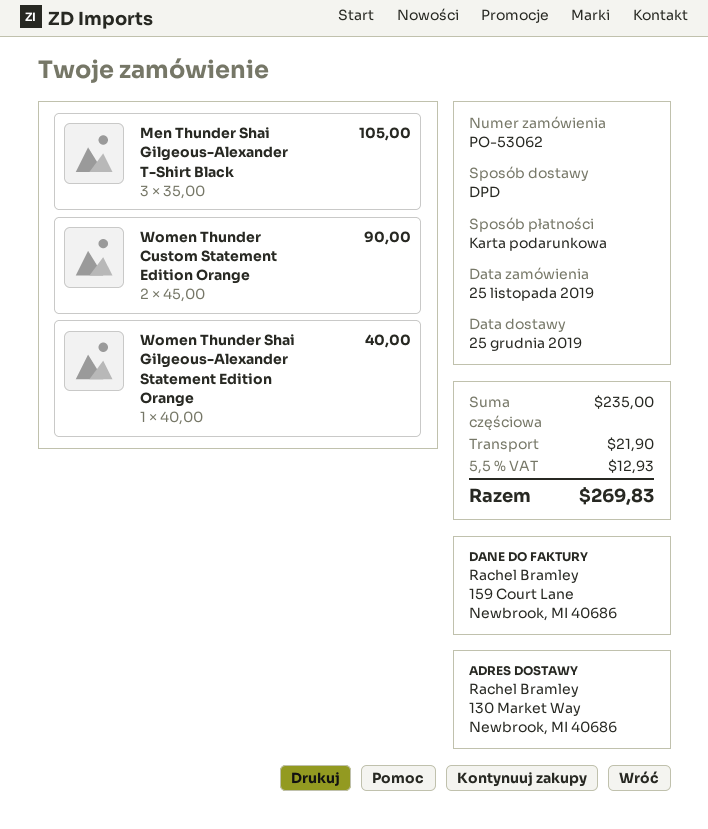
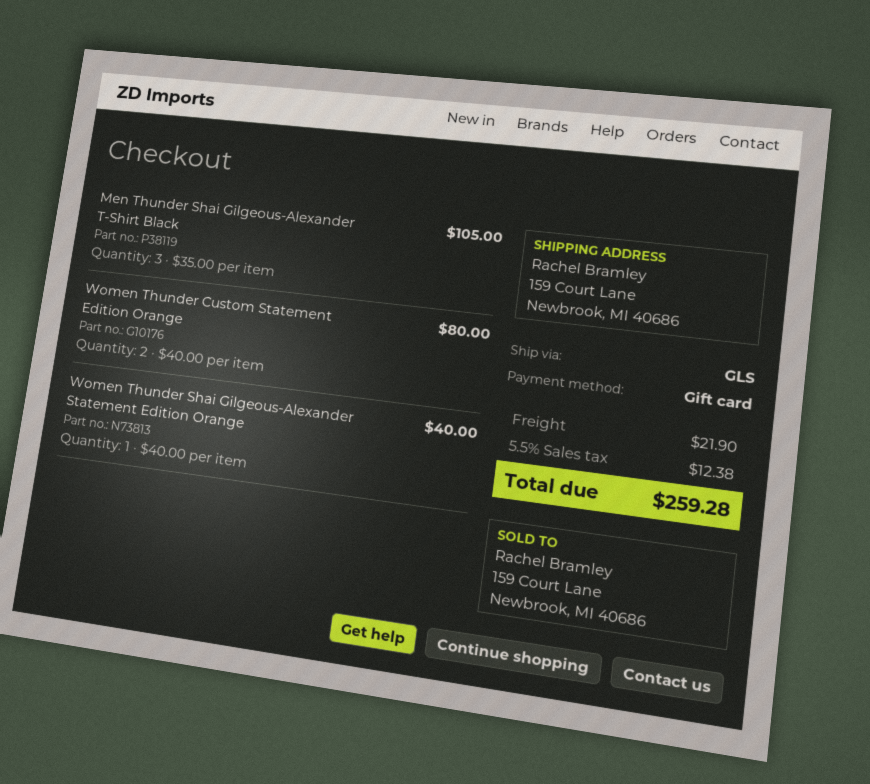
shipping method: DPD -> GLS
ship to: 130 Market Way, Newbrook, MI 40686 -> 159 Court Lane, Newbrook, MI 40686
Women Thunder Custom Statement Edition Orange: 2 x 45.00 = 90.00 -> 2 x 40.00 = 80.00
tax: 5.5% = 12.93 -> 5.5% = 12.38
total: 269.83 -> 259.28

